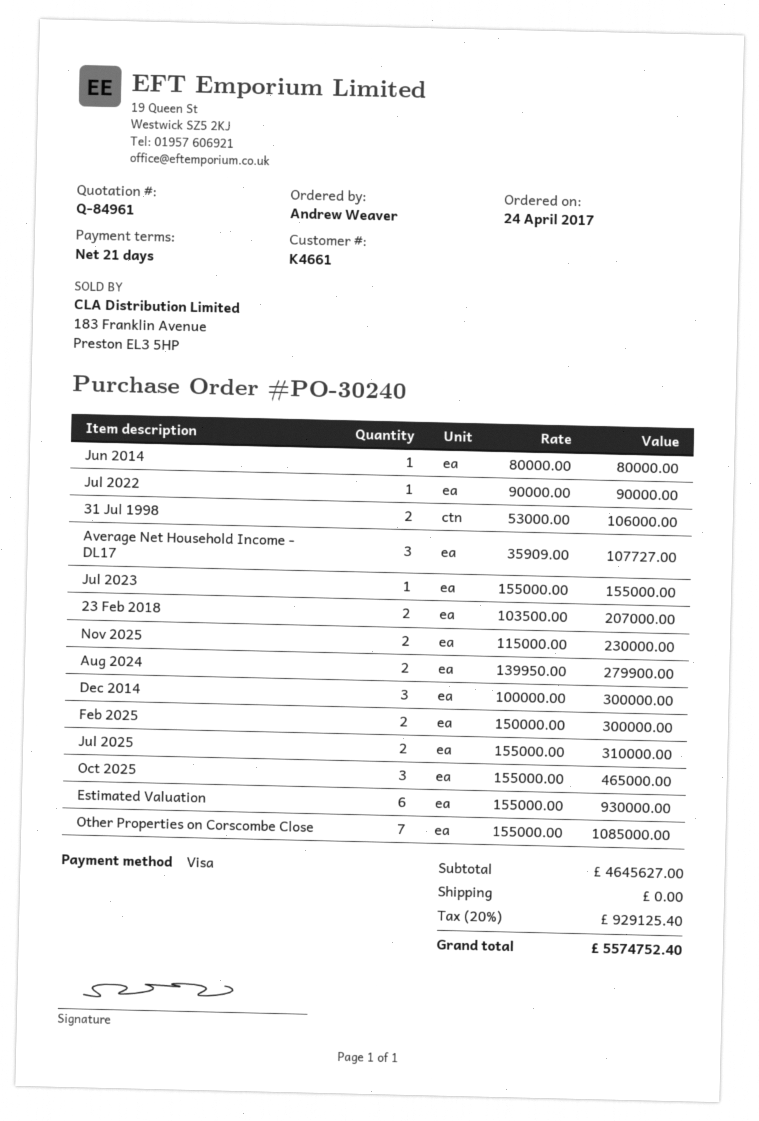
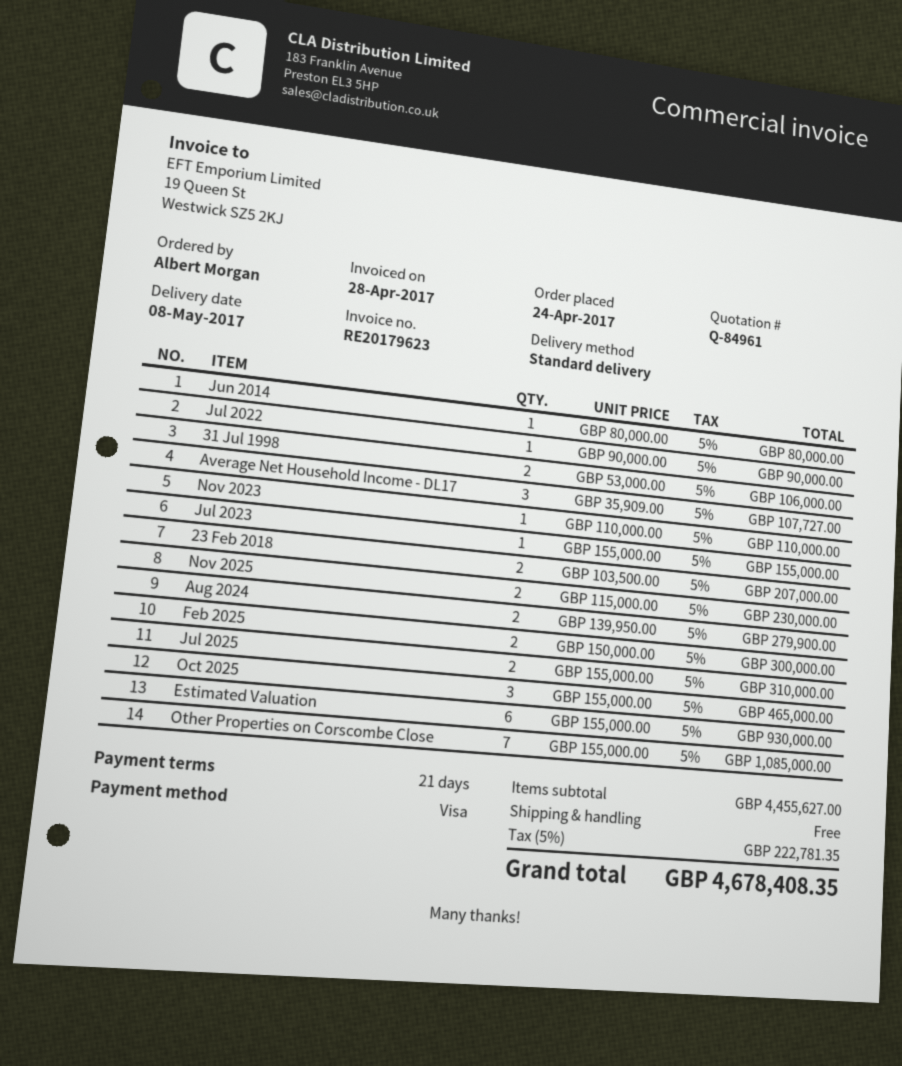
ordered by: Andrew Weaver -> Albert Morgan
Dec 2014: 3 x 100000.00 = 300000.00 -> none
Nov 2023: none -> 1 x 110000.00 = 110000.00
subtotal: 4645627.00 -> 4455627.00
tax: 20% = 929125.40 -> 5% = 222781.35
total: 5574752.40 -> 4678408.35

